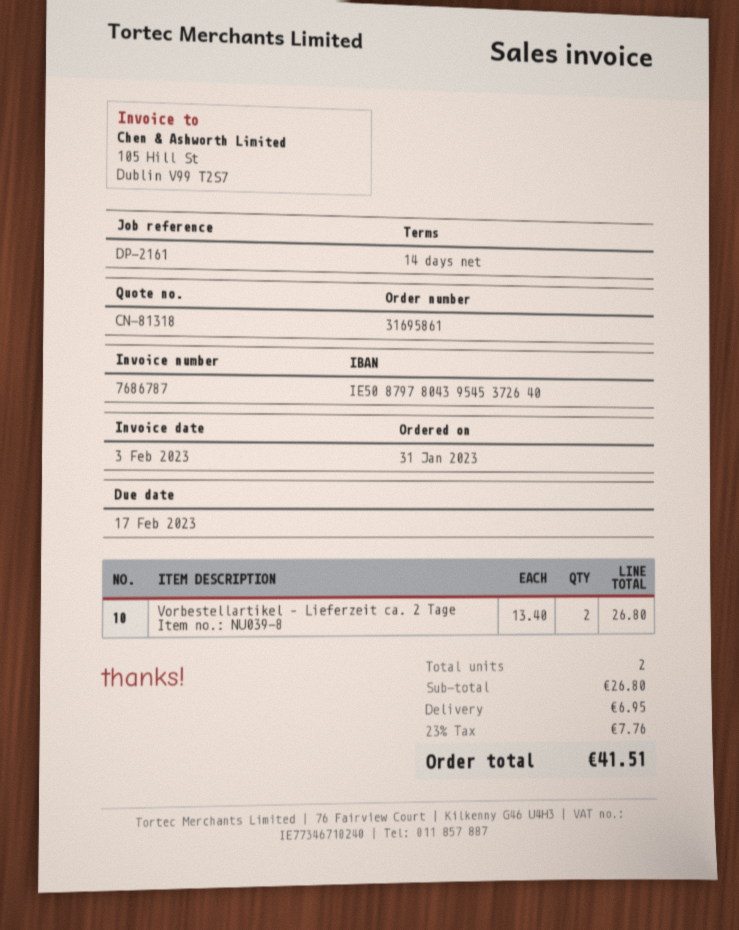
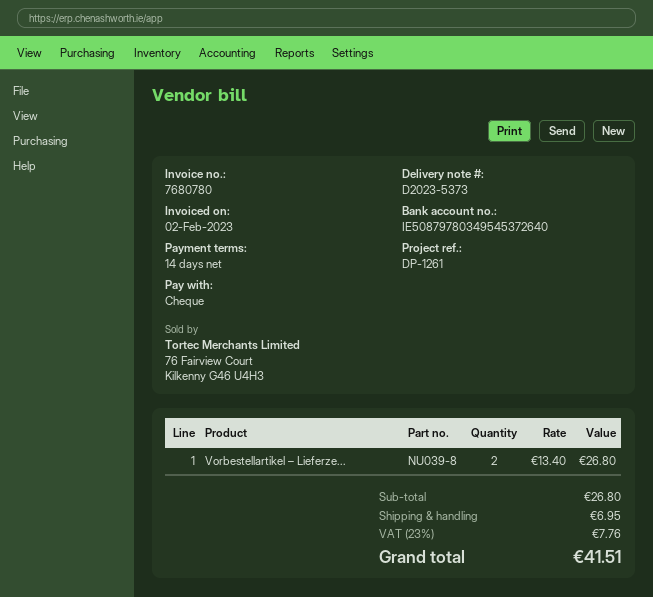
invoice number: 7686787 -> 7680780
invoice date: 2023-02-03 -> 2023-02-02
reference: DP-2161 -> DP-1261
bank account: IE50879780439545372640 -> IE50879780349545372640

